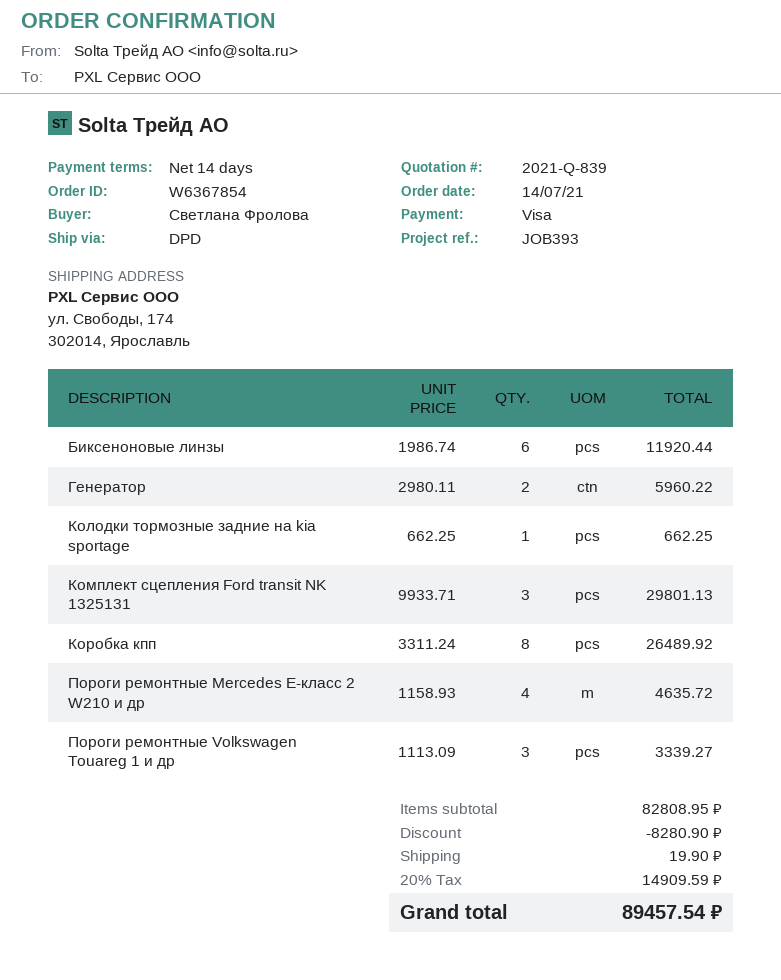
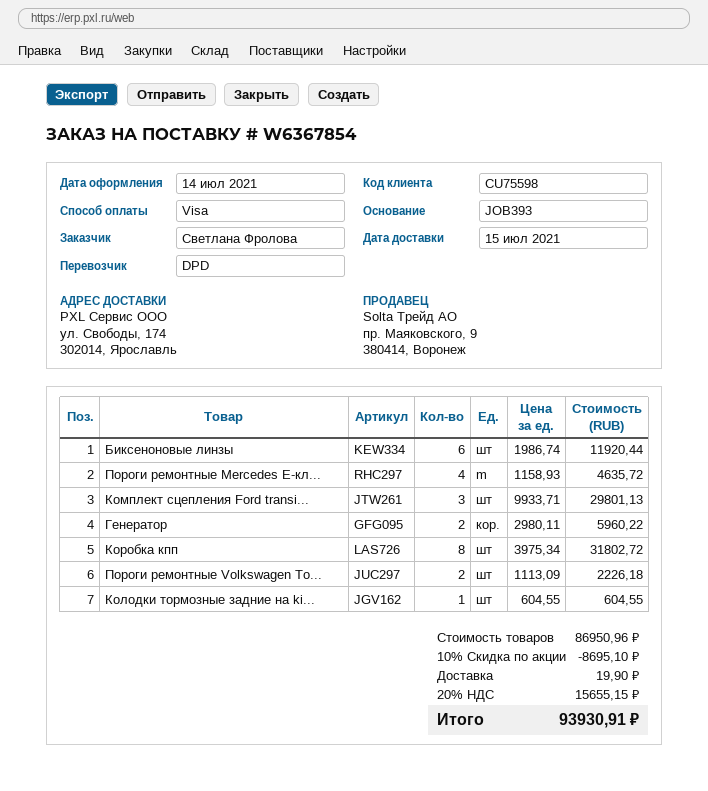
Колодки тормозные задние на kia sportage: 1 x 662.25 = 662.25 -> 1 x 604.55 = 604.55
Коробка кпп: 8 x 3311.24 = 26489.92 -> 8 x 3975.34 = 31802.72
Пороги ремонтные Volkswagen Touareg 1 и др: 3 x 1113.09 = 3339.27 -> 2 x 1113.09 = 2226.18
subtotal: 82808.95 -> 86950.96
discount: 8280.90 -> 8695.10
tax: 20% = 14909.59 -> 20% = 15655.15
total: 89457.54 -> 93930.91

